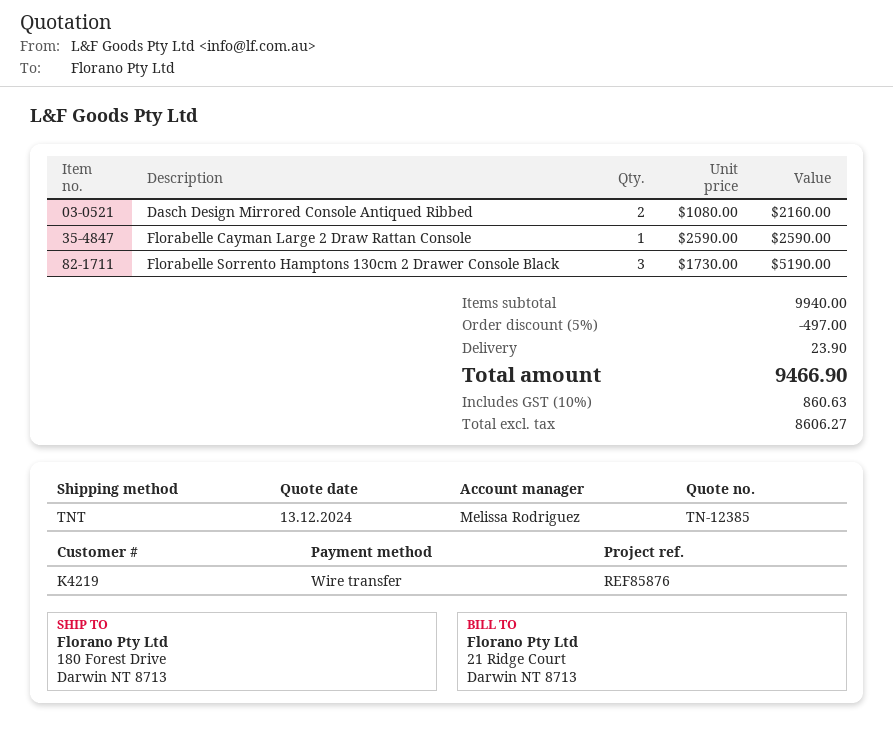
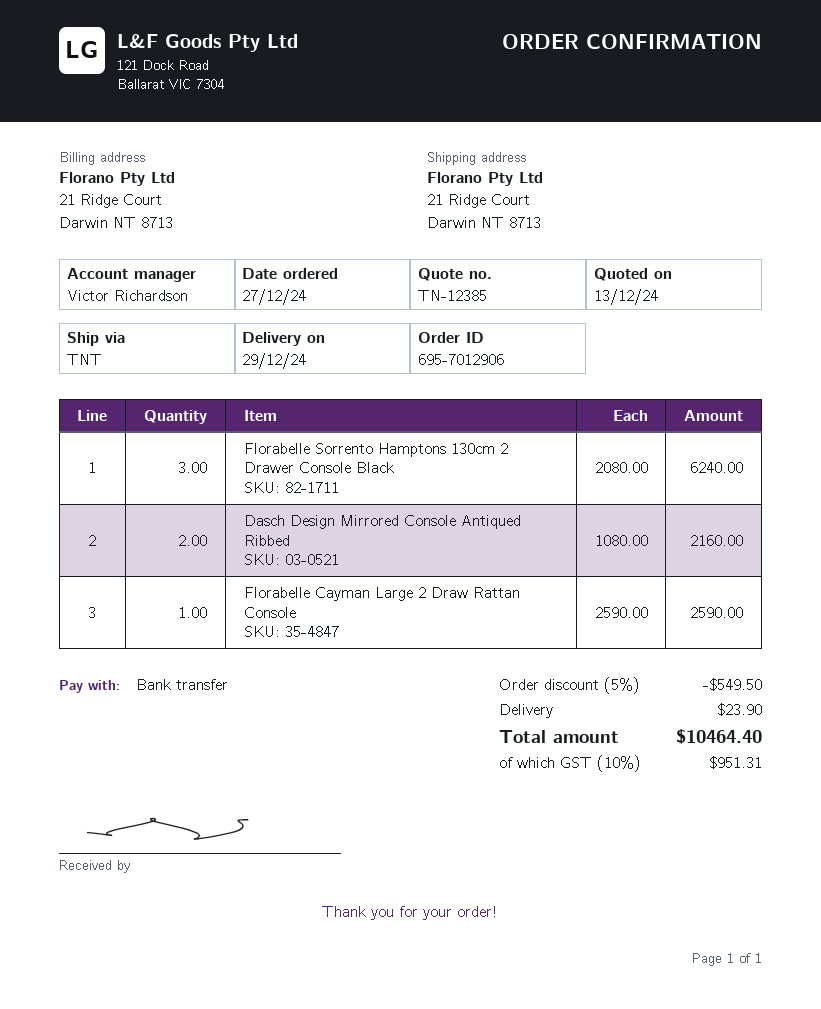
sales rep: Melissa Rodriguez -> Victor Richardson
ship to: 180 Forest Drive, Darwin NT 8713 -> 21 Ridge Court, Darwin NT 8713
Florabelle Sorrento Hamptons 130cm 2 Drawer Console Black: 3 x 1730.00 = 5190.00 -> 3 x 2080.00 = 6240.00
discount: 5% = 497.00 -> 5% = 549.50
tax: 10% = 860.63 -> 10% = 951.31
total: 9466.90 -> 10464.40

